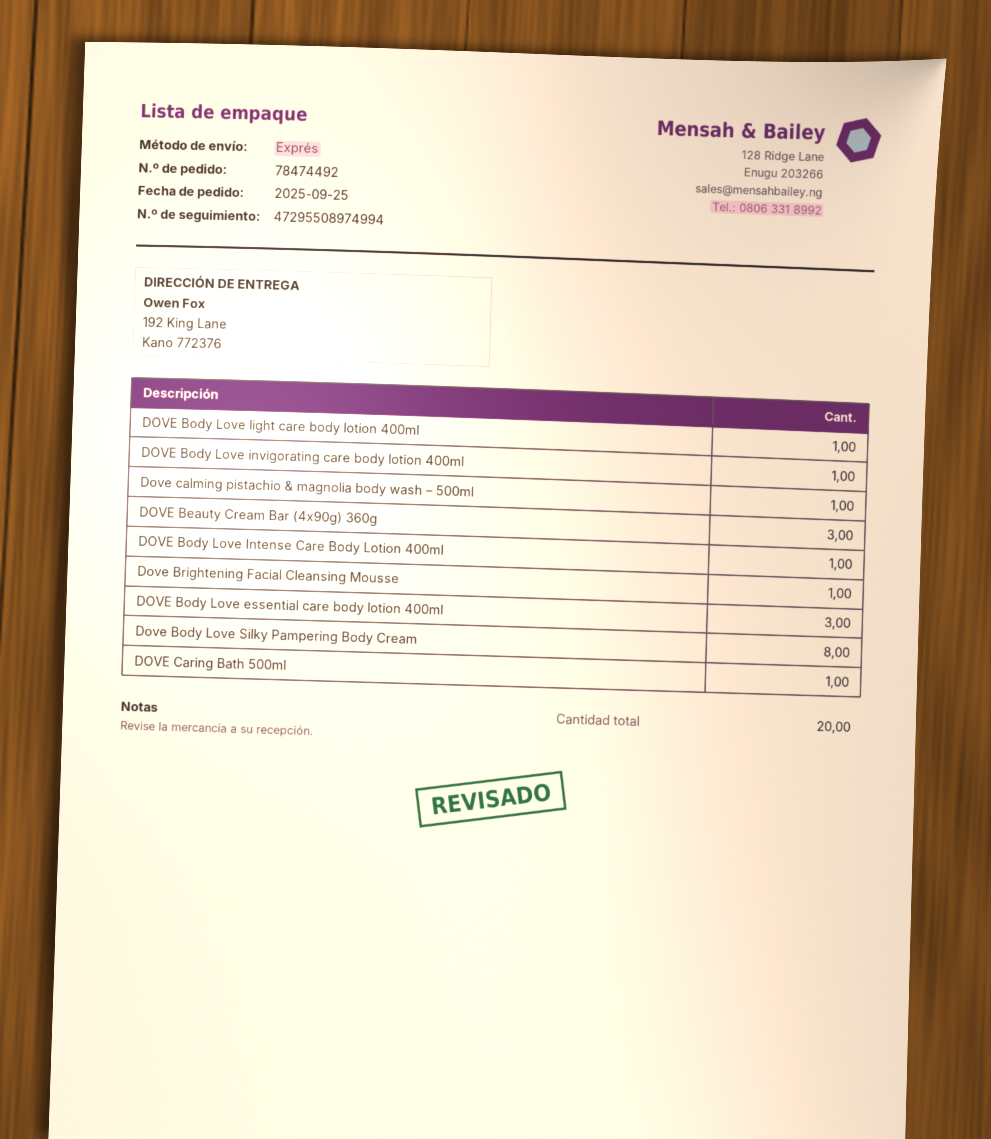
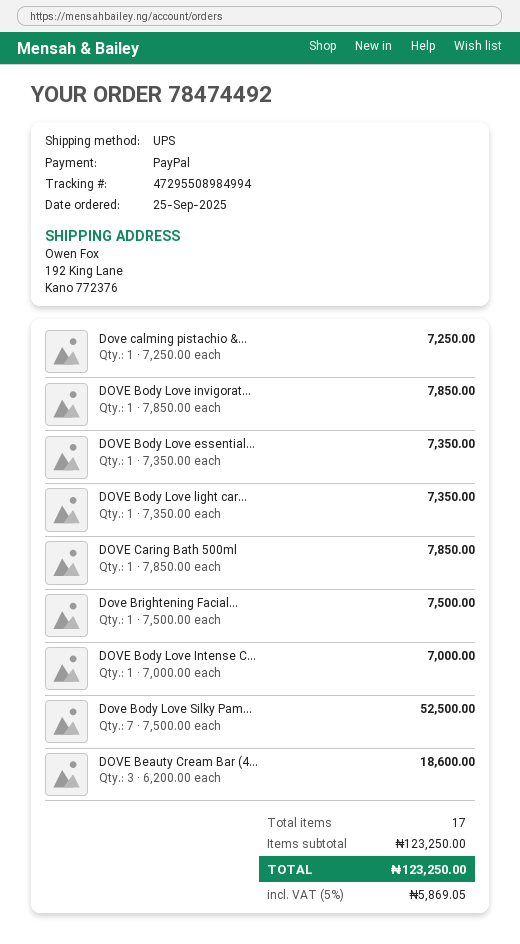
shipping method: express -> UPS
tracking number: 47295508974994 -> 47295508984994
DOVE Body Love essential care body lotion 400ml: 3 -> 1
Dove Body Love Silky Pampering Body Cream: 8 -> 7
total quantity: 20 -> 17

